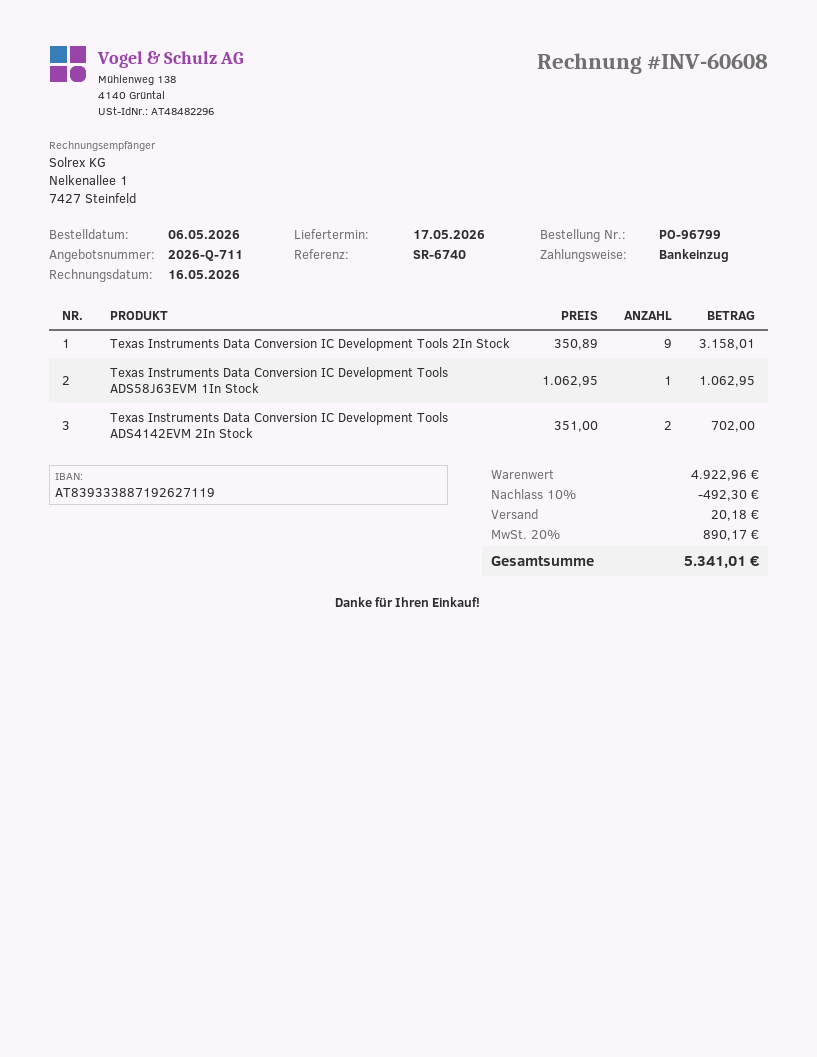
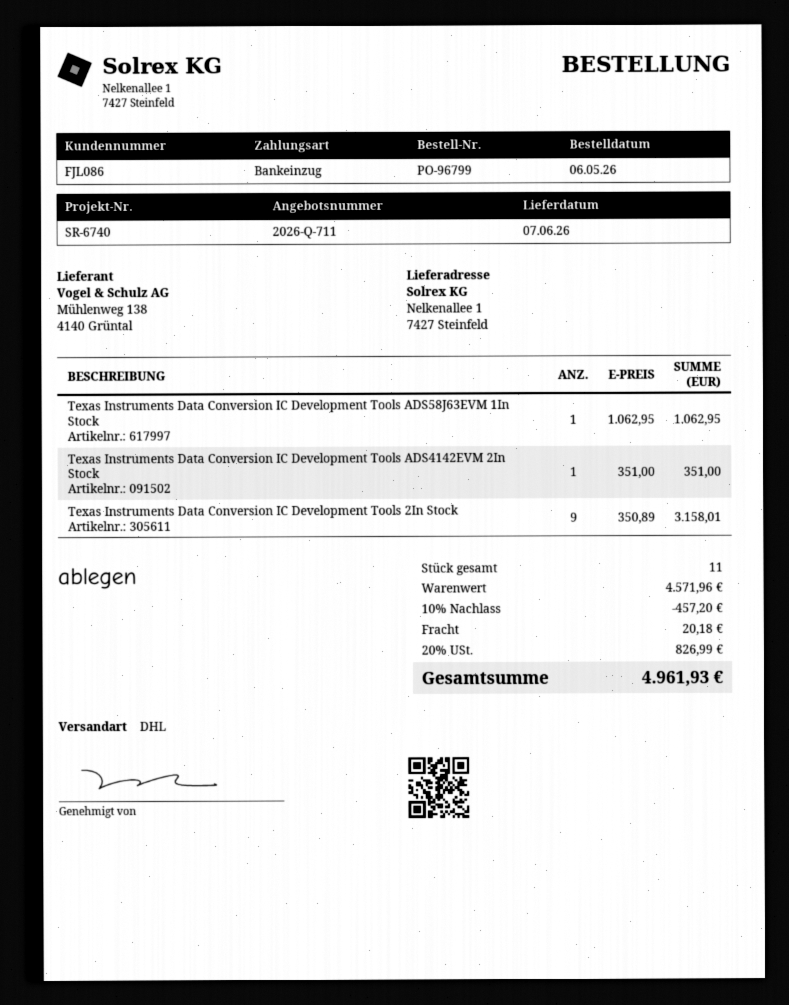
delivery date: 2026-05-17 -> 2026-06-07
Texas Instruments Data Conversion IC Development Tools ADS4142EVM 2In Stock: 2 x 351.00 = 702.00 -> 1 x 351.00 = 351.00
subtotal: 4922.96 -> 4571.96
discount: 10% = 492.30 -> 10% = 457.20
tax: 20% = 890.17 -> 20% = 826.99
total: 5341.01 -> 4961.93

